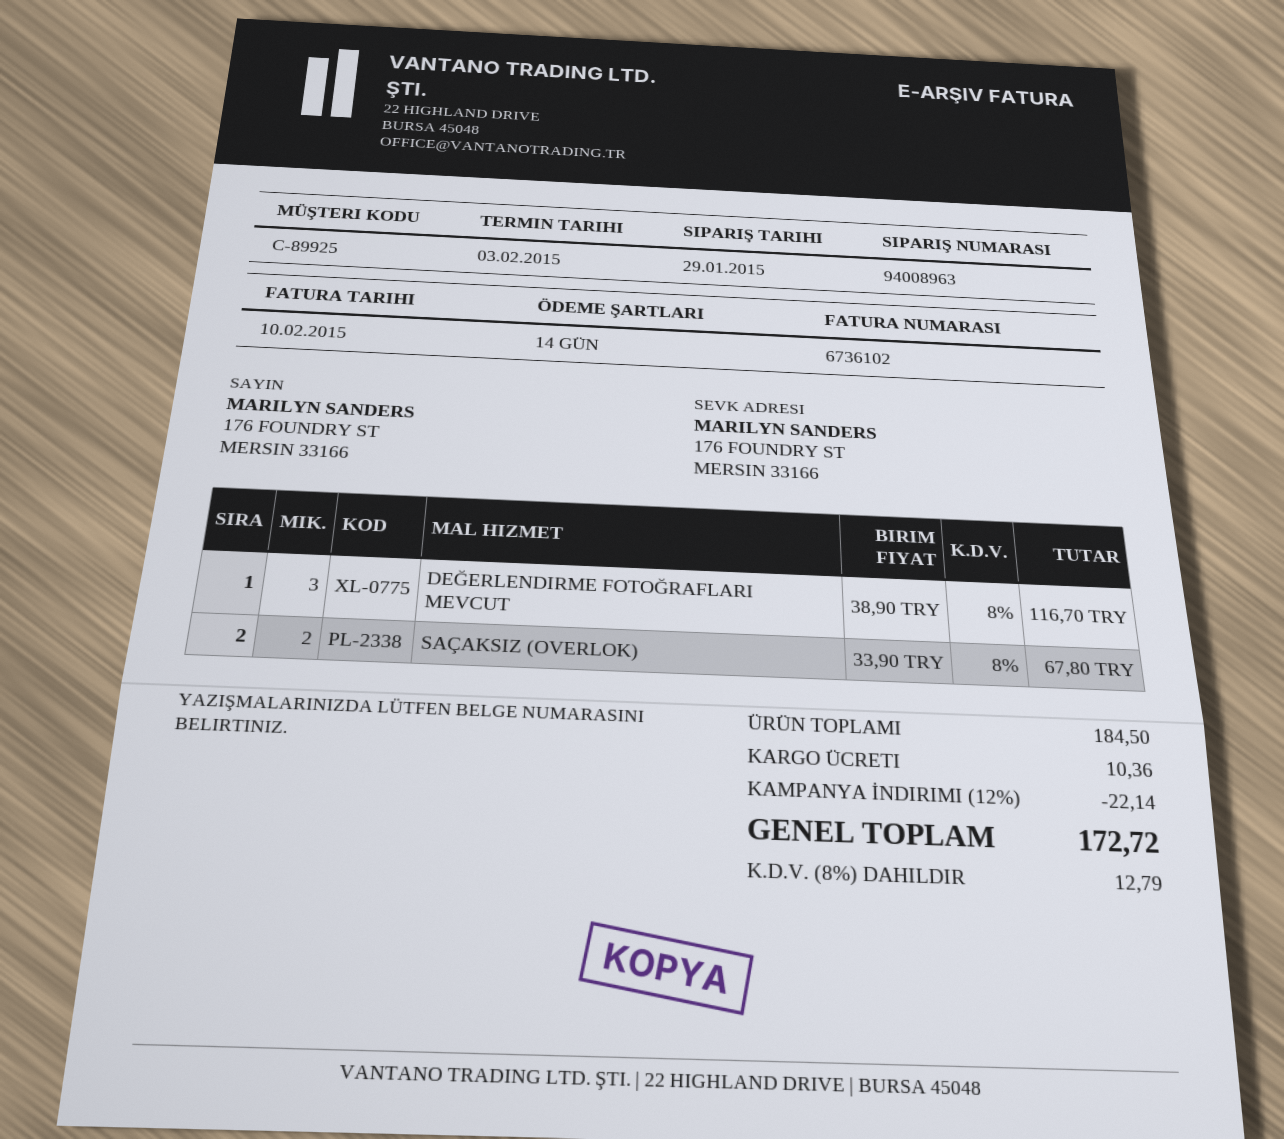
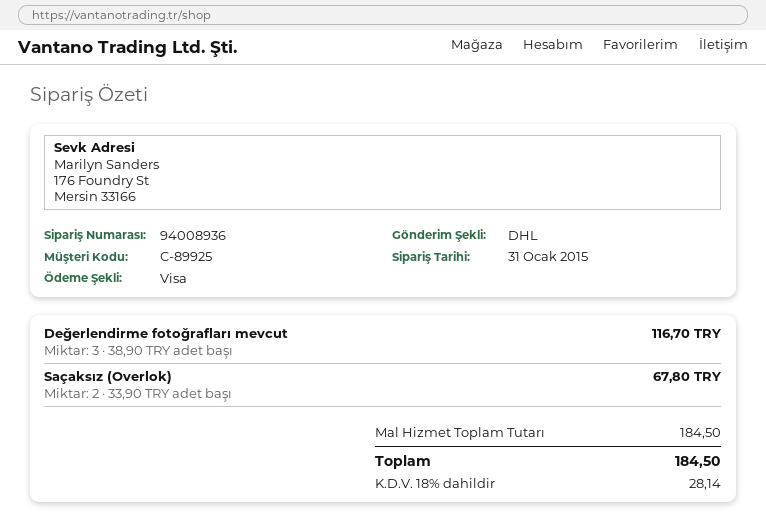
order number: 94008963 -> 94008936
order date: 2015-01-29 -> 2015-01-31
discount: 12% = 22.14 -> none
shipping: 10.36 -> none
tax: 8% = 12.79 -> 18% = 28.14
total: 172.72 -> 184.50

